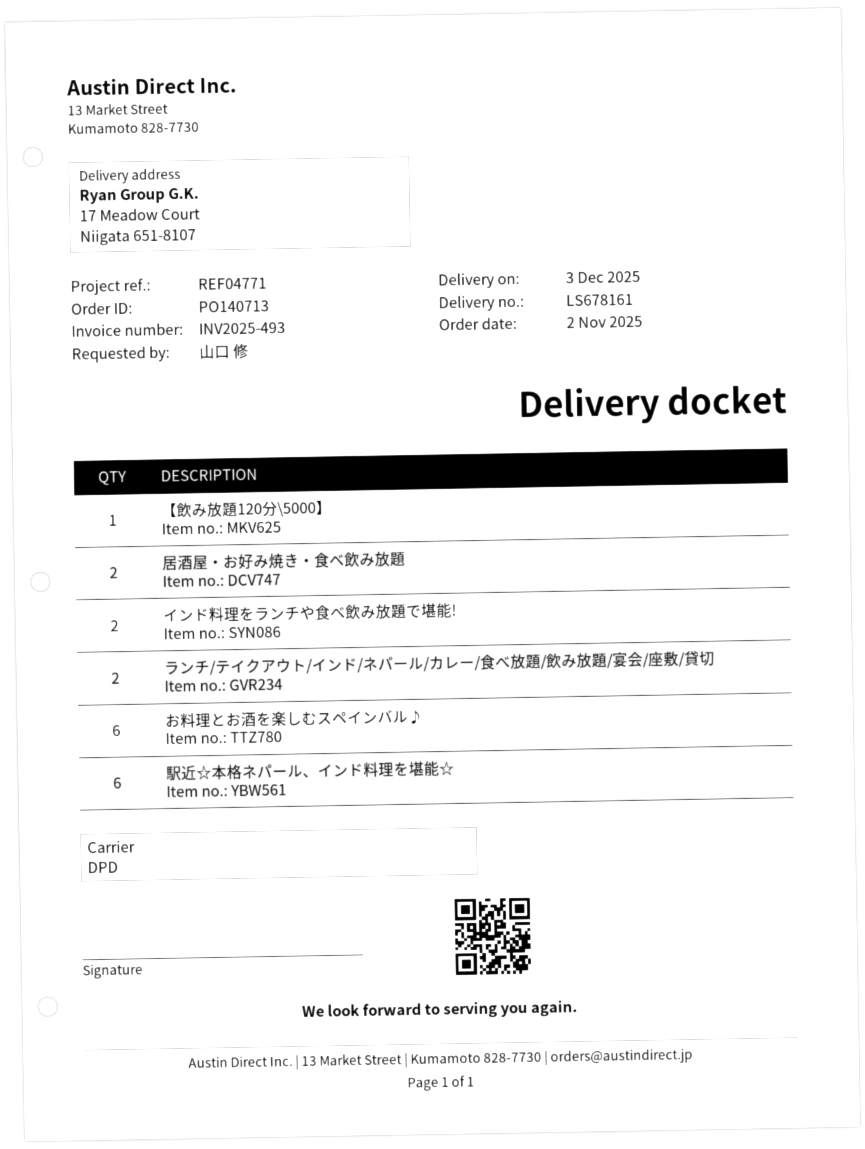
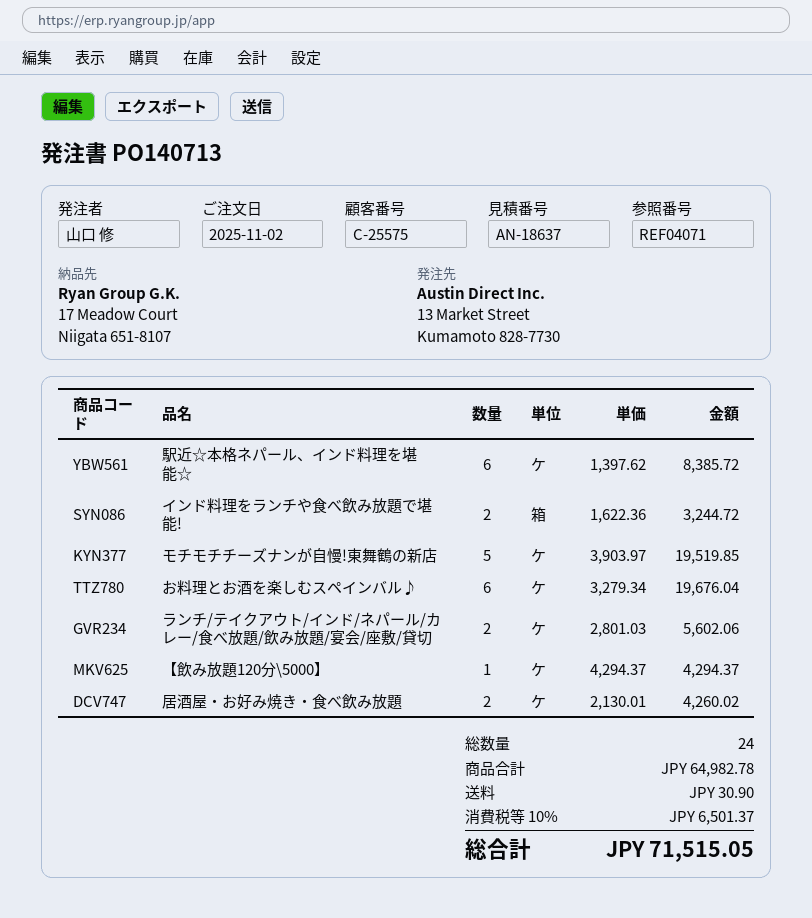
reference: REF04771 -> REF04071
モチモチチーズナンが自慢!東舞鶴の新店: none -> 5

